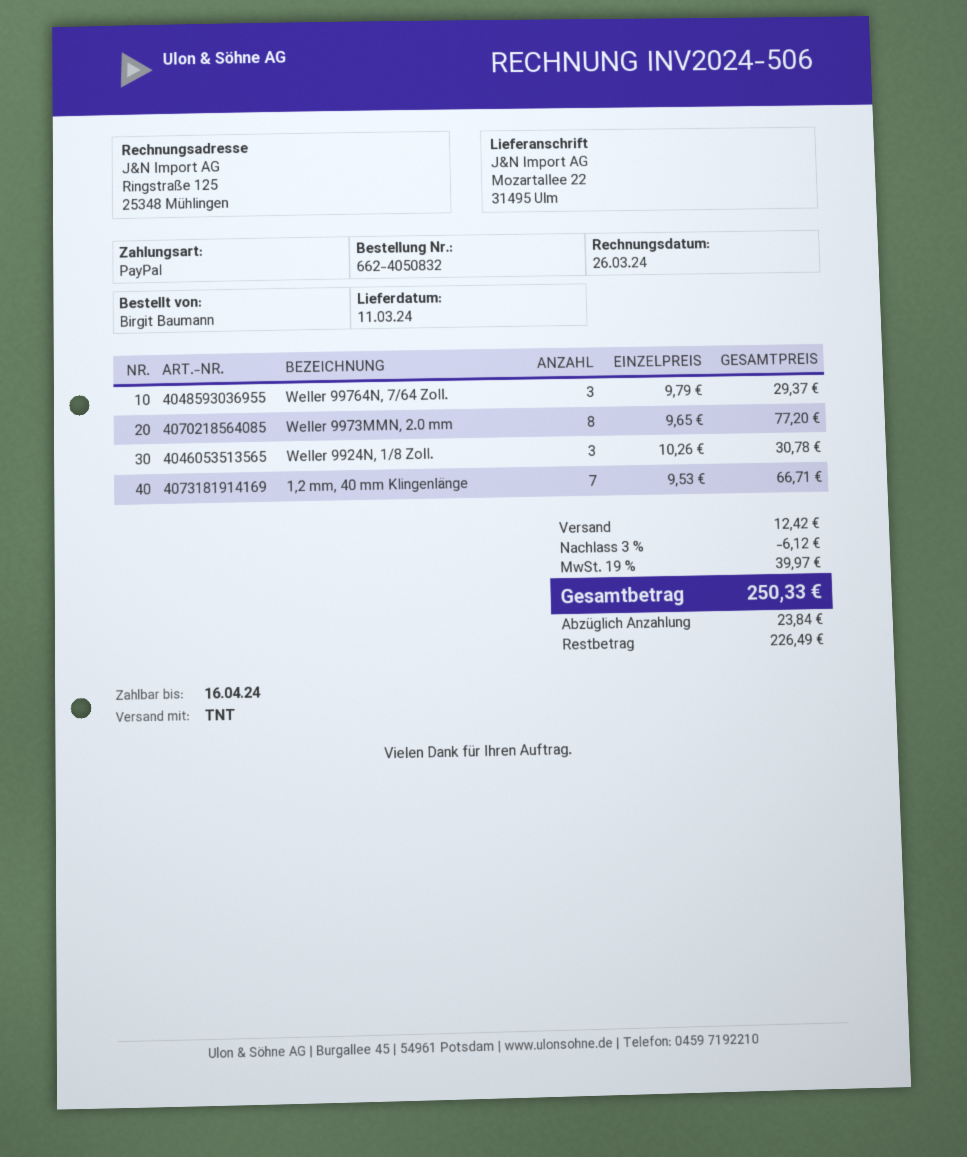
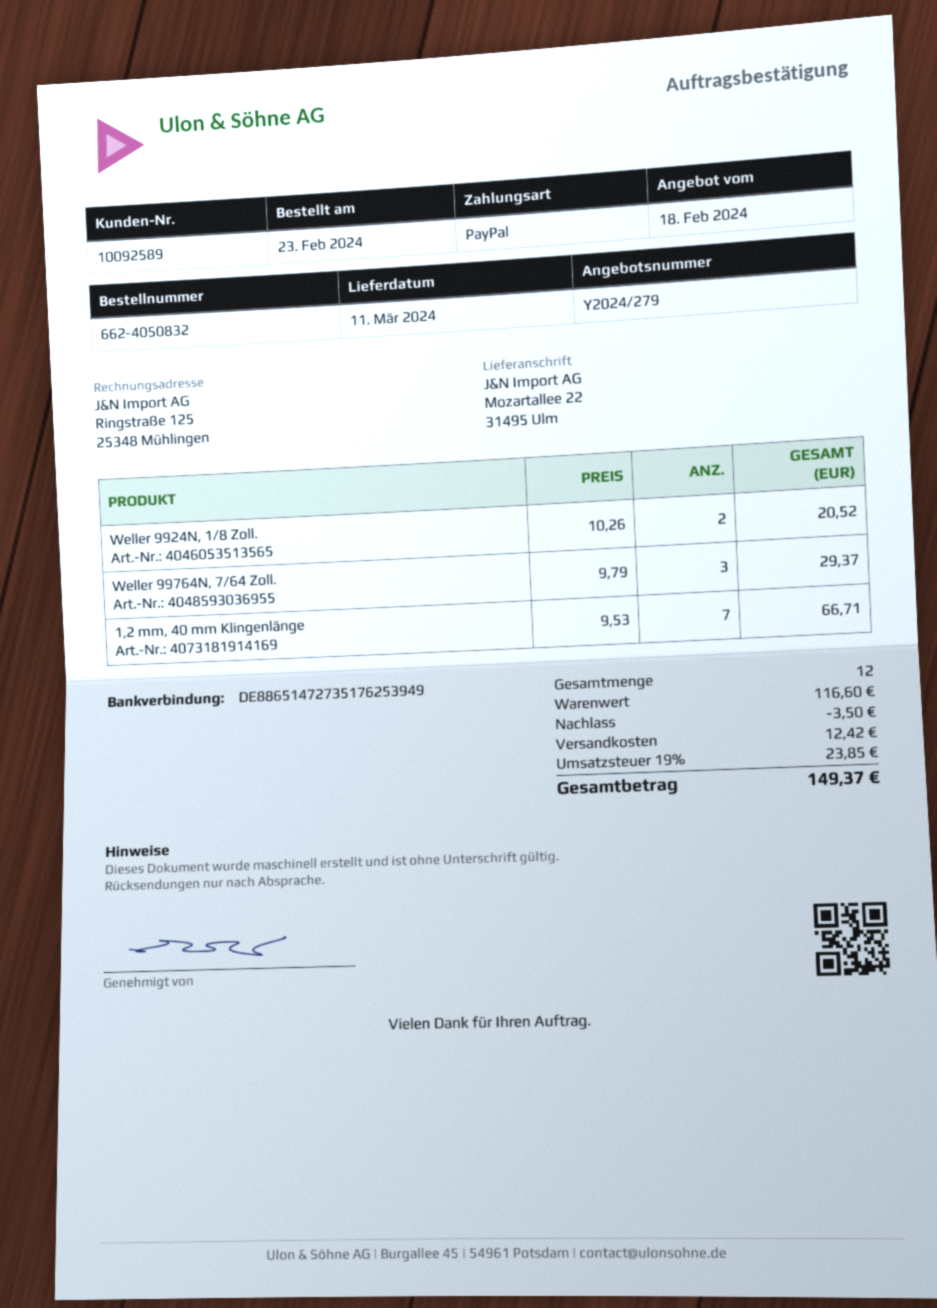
Weller 9973MMN, 2.0 mm: 8 x 9.65 = 77.20 -> none
Weller 9924N, 1/8 Zoll.: 3 x 10.26 = 30.78 -> 2 x 10.26 = 20.52
discount: 6.12 -> 3.50
tax: 19% = 39.97 -> 19% = 23.85
total: 250.33 -> 149.37

